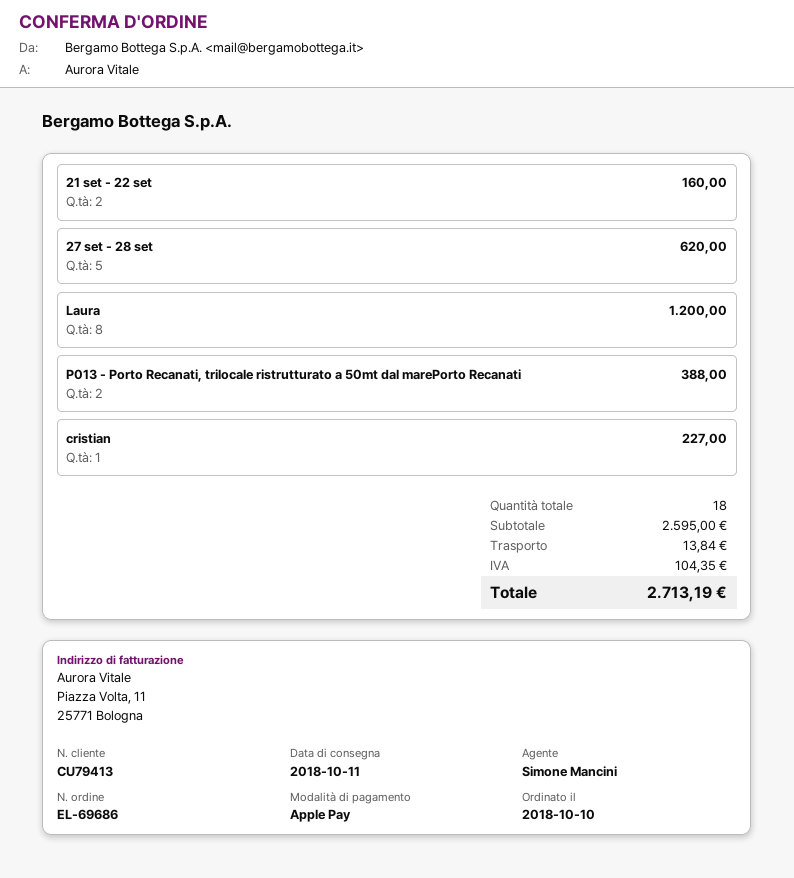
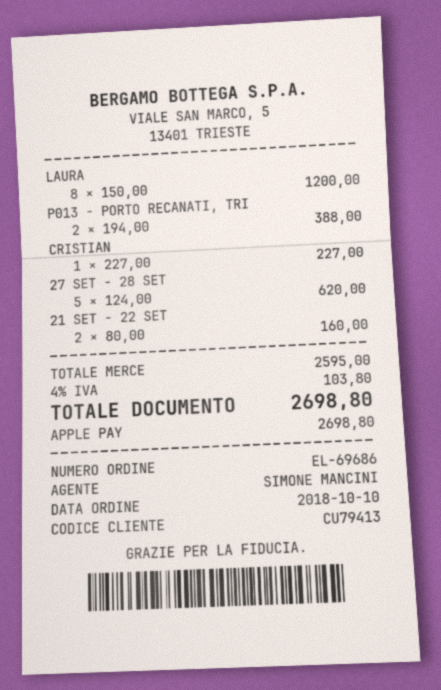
shipping: 13.84 -> none
tax: 104.35 -> 103.80
total: 2713.19 -> 2698.80

